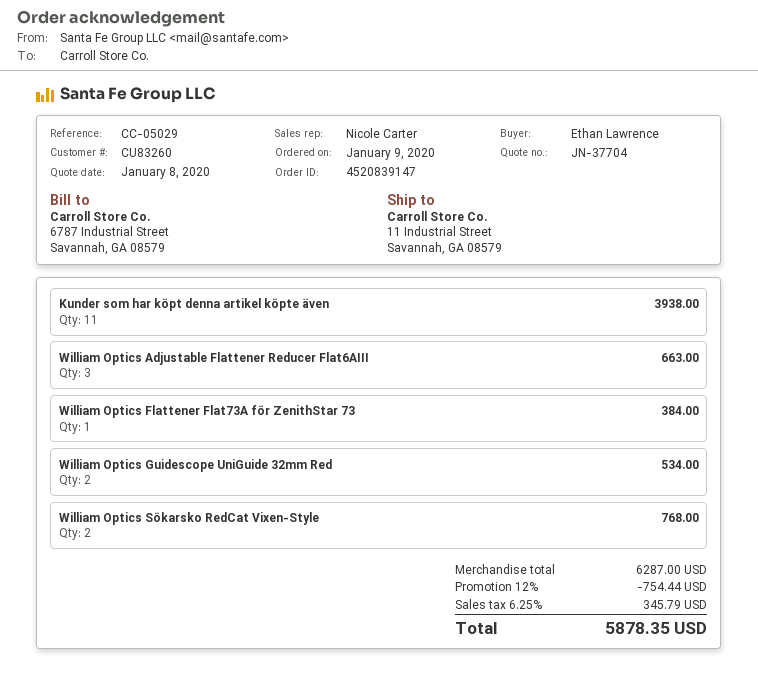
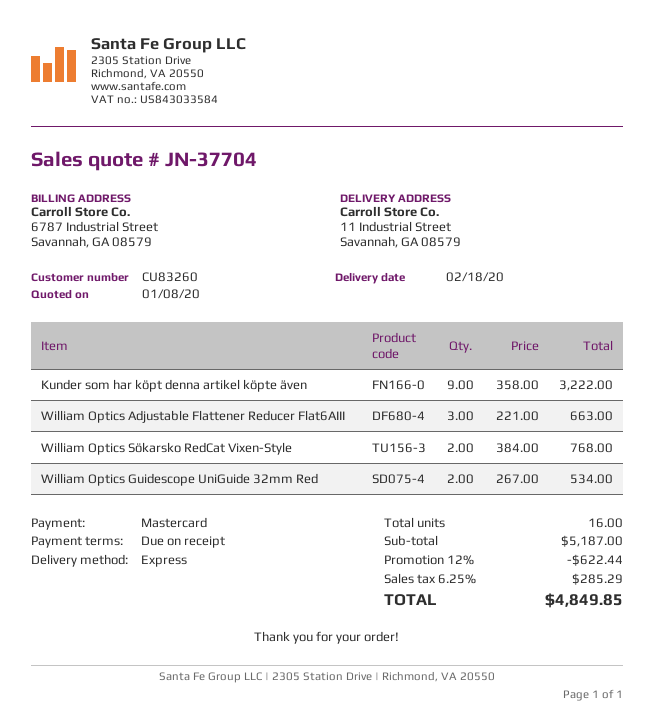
Kunder som har köpt denna artikel köpte även: 11 for 3938.00 -> 9 for 3222.00
William Optics Flattener Flat73A för ZenithStar 73: 1 for 384.00 -> none
subtotal: 6287.00 -> 5187.00
discount: 12% = 754.44 -> 12% = 622.44
tax: 6.25% = 345.79 -> 6.25% = 285.29
total: 5878.35 -> 4849.85

